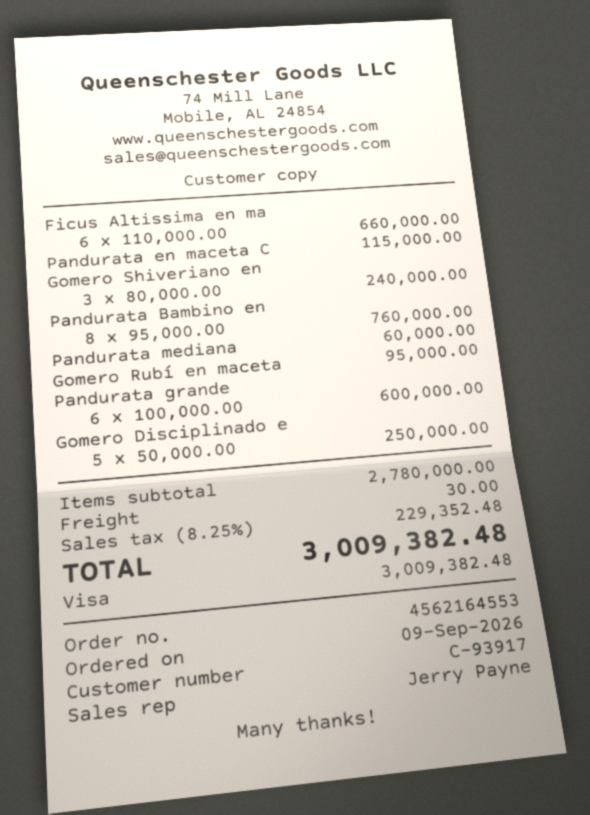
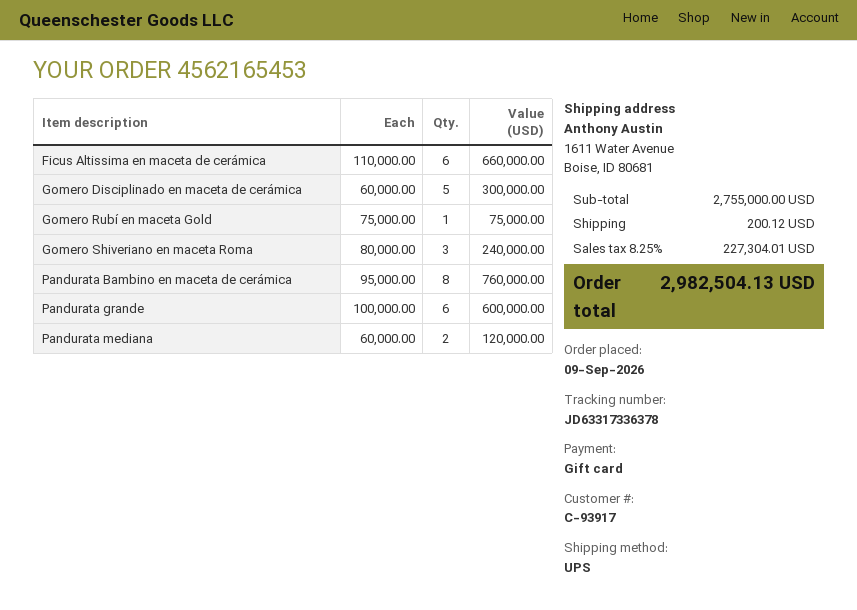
order number: 4562164553 -> 4562165453
payment method: Visa -> gift card
Pandurata en maceta C: 1 x 115000.00 = 115000.00 -> none
Pandurata mediana: 1 x 60000.00 = 60000.00 -> 2 x 60000.00 = 120000.00
Gomero Rubí en maceta: 1 x 95000.00 = 95000.00 -> 1 x 75000.00 = 75000.00
Gomero Disciplinado e: 5 x 50000.00 = 250000.00 -> 5 x 60000.00 = 300000.00
subtotal: 2780000.00 -> 2755000.00
shipping: 30.00 -> 200.12
tax: 8.25% = 229352.48 -> 8.25% = 227304.01
total: 3009382.48 -> 2982504.13

